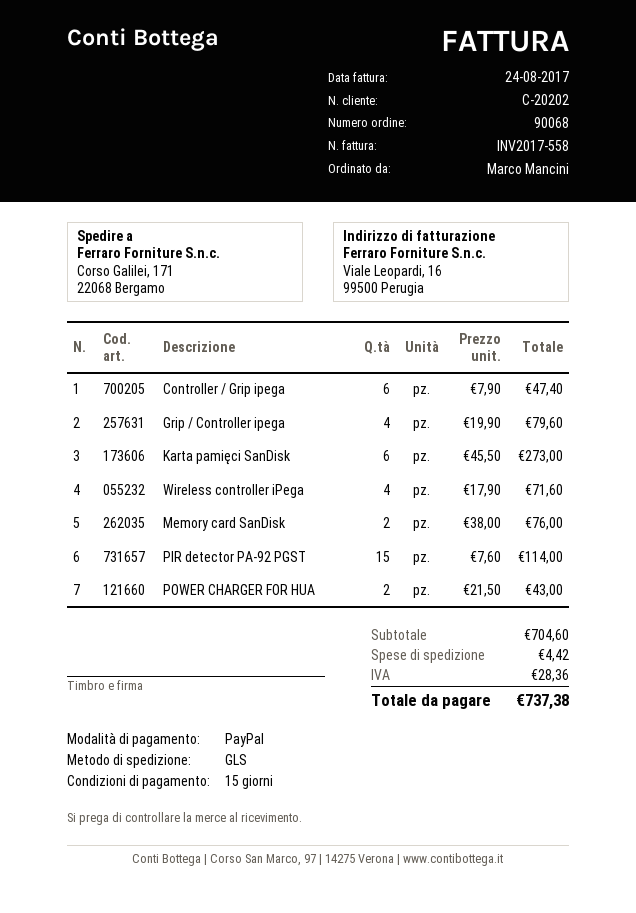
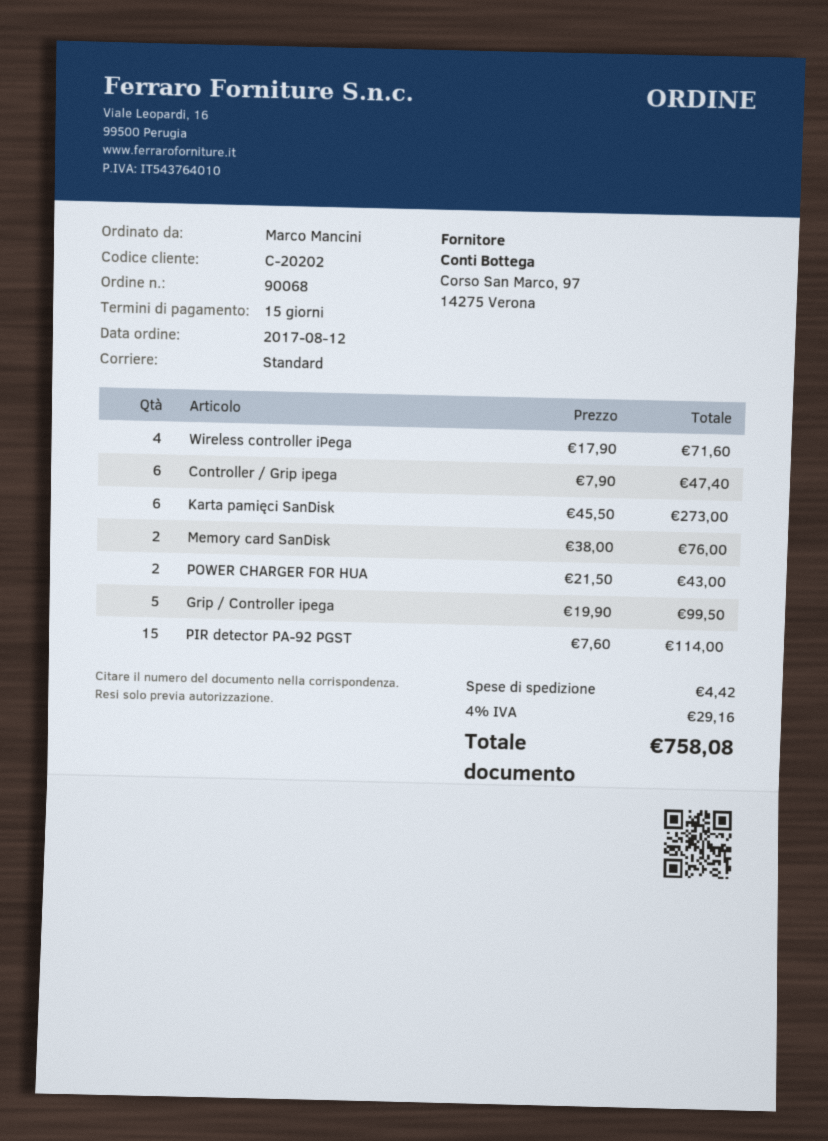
shipping method: GLS -> standard
Grip / Controller ipega: 4 x 19.90 = 79.60 -> 5 x 19.90 = 99.50
tax: 28.36 -> 29.16
total: 737.38 -> 758.08

